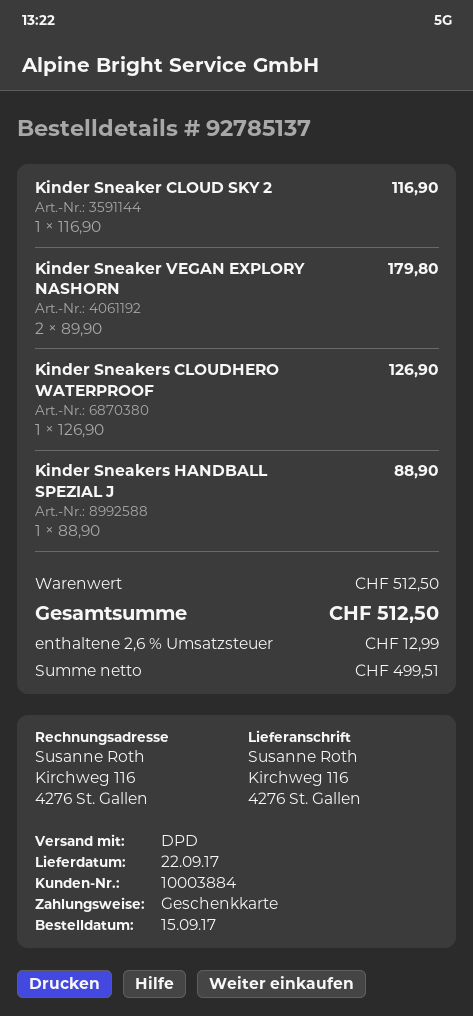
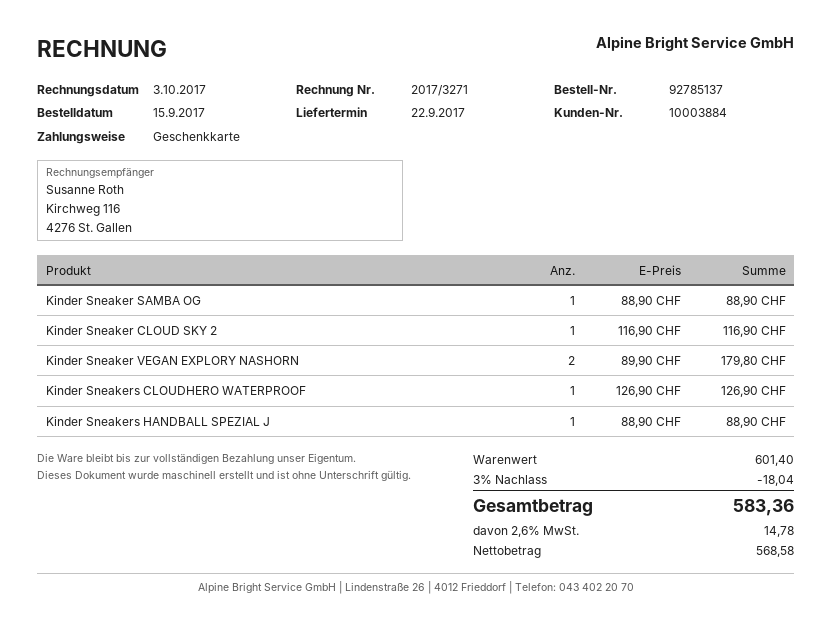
Kinder Sneaker SAMBA OG: none -> 1 x 88.90 = 88.90
subtotal: 512.50 -> 601.40
discount: none -> 3% = 18.04
net: 499.51 -> 568.58
tax: 2.6% = 12.99 -> 2.6% = 14.78
total: 512.50 -> 583.36

